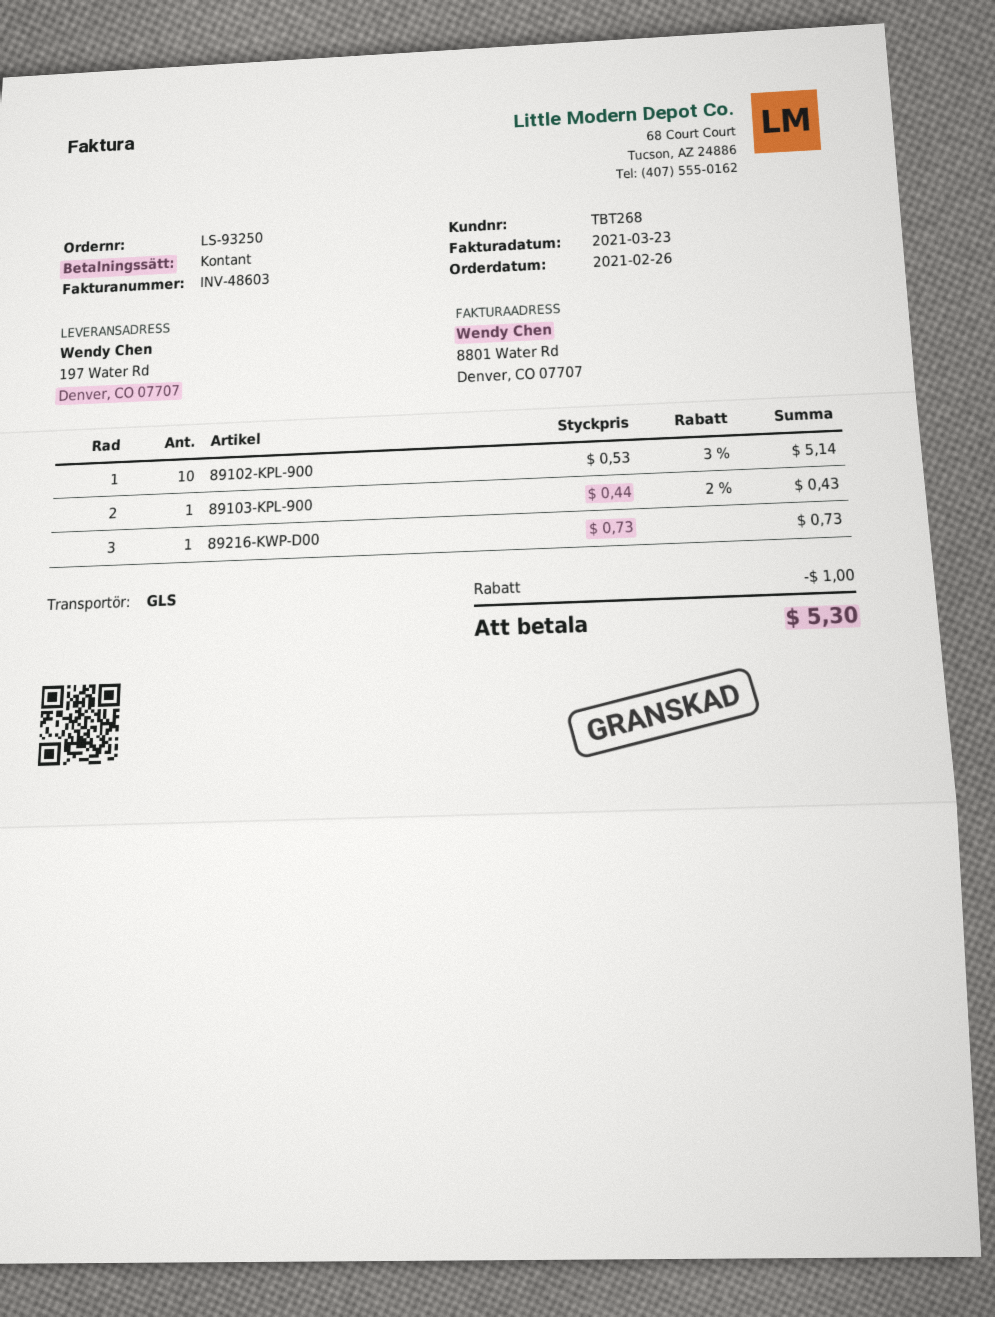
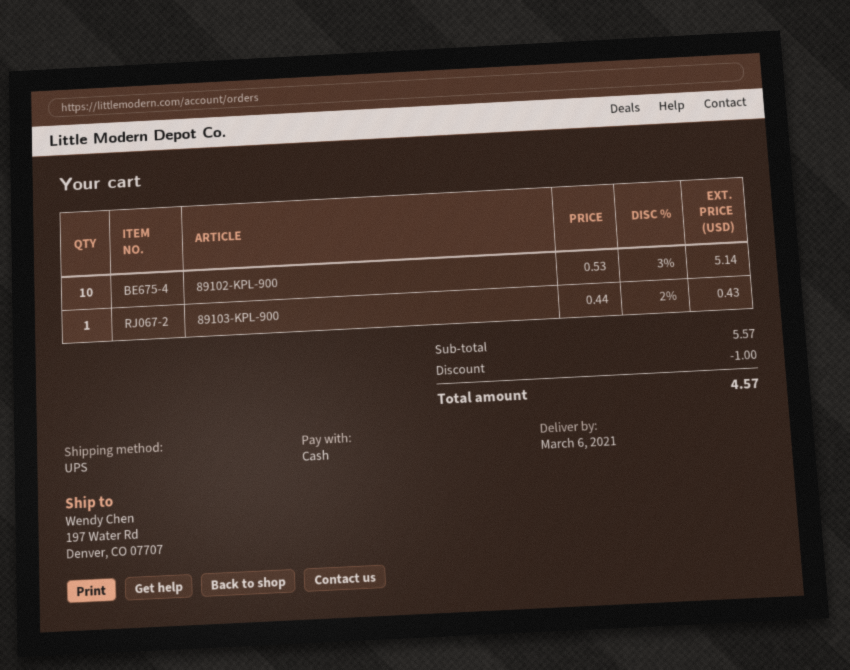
shipping method: GLS -> UPS
89216-KWP-D00: 1 x 0.73 = 0.73 -> none
total: 5.30 -> 4.57

